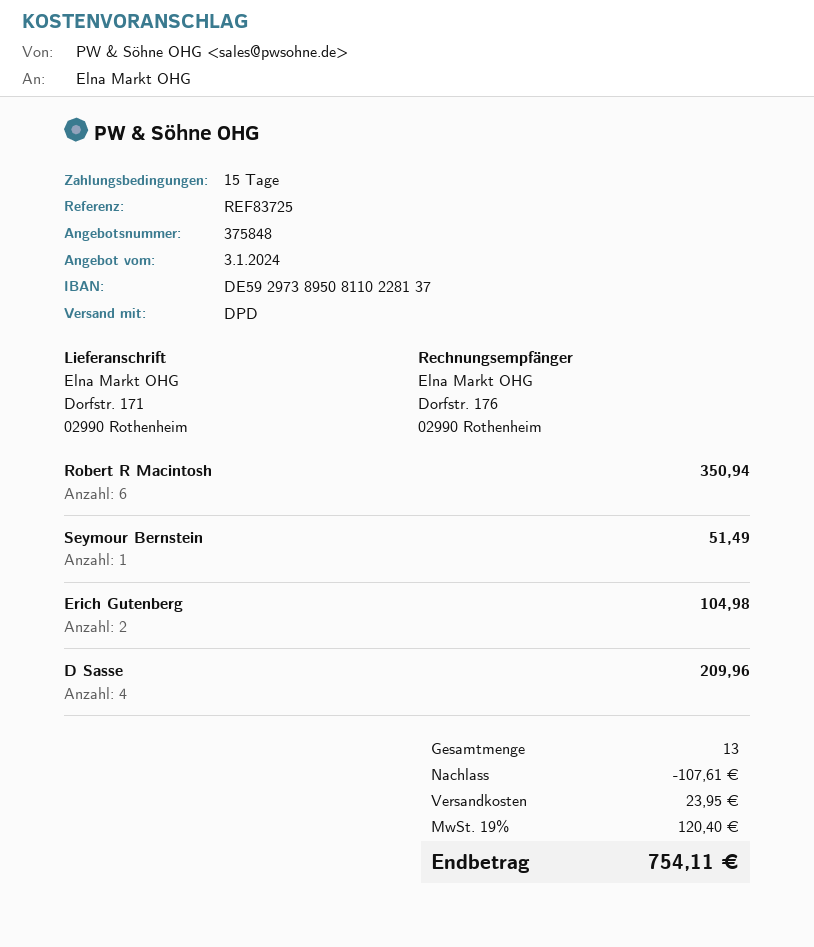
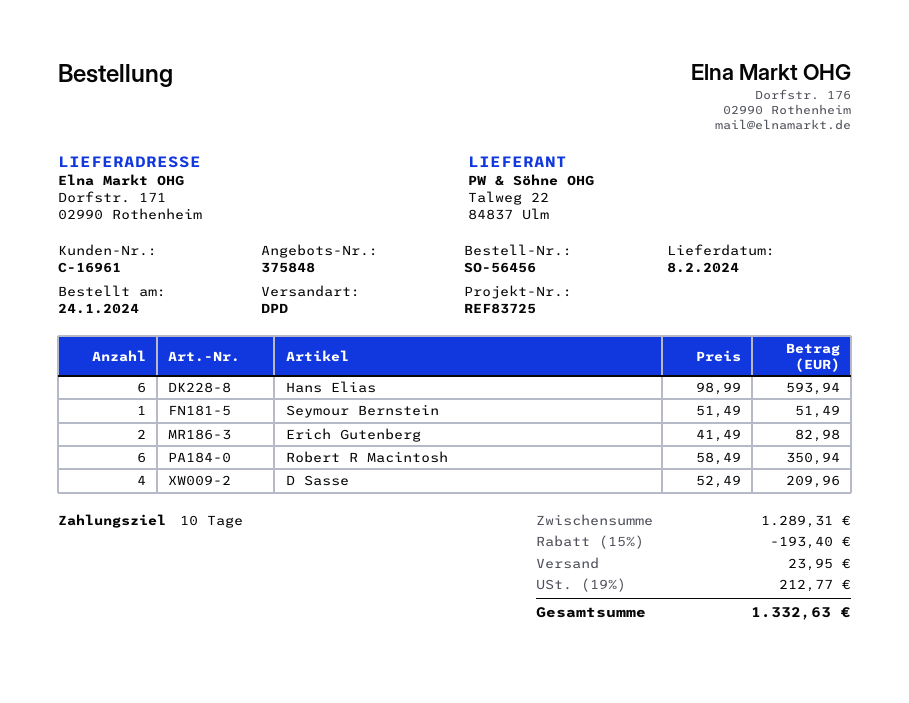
payment terms: 15 days -> 10 days
Erich Gutenberg: 2 for 104.98 -> 2 for 82.98
Hans Elias: none -> 6 for 593.94
discount: 107.61 -> 193.40
tax: 19% = 120.40 -> 19% = 212.77
total: 754.11 -> 1332.63

